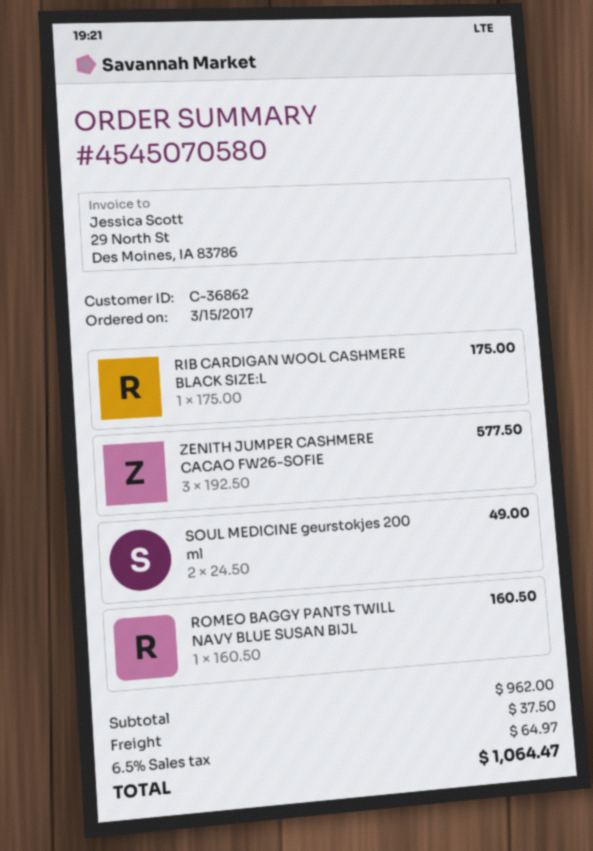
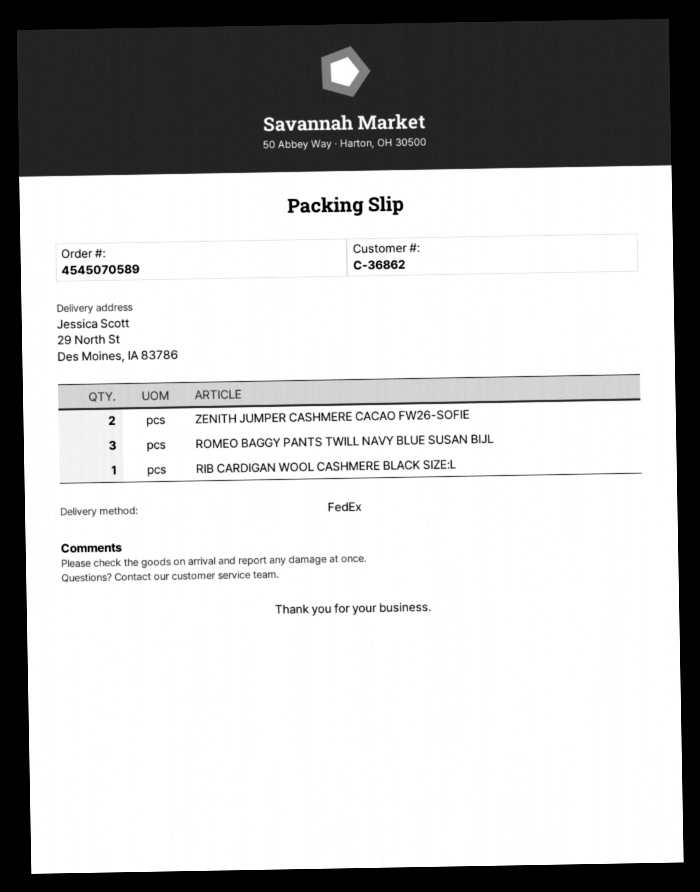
order number: 4545070580 -> 4545070589
ZENITH JUMPER CASHMERE CACAO FW26-SOFIE: 3 -> 2
SOUL MEDICINE geurstokjes 200 ml: 2 -> none
ROMEO BAGGY PANTS TWILL NAVY BLUE SUSAN BIJL: 1 -> 3

